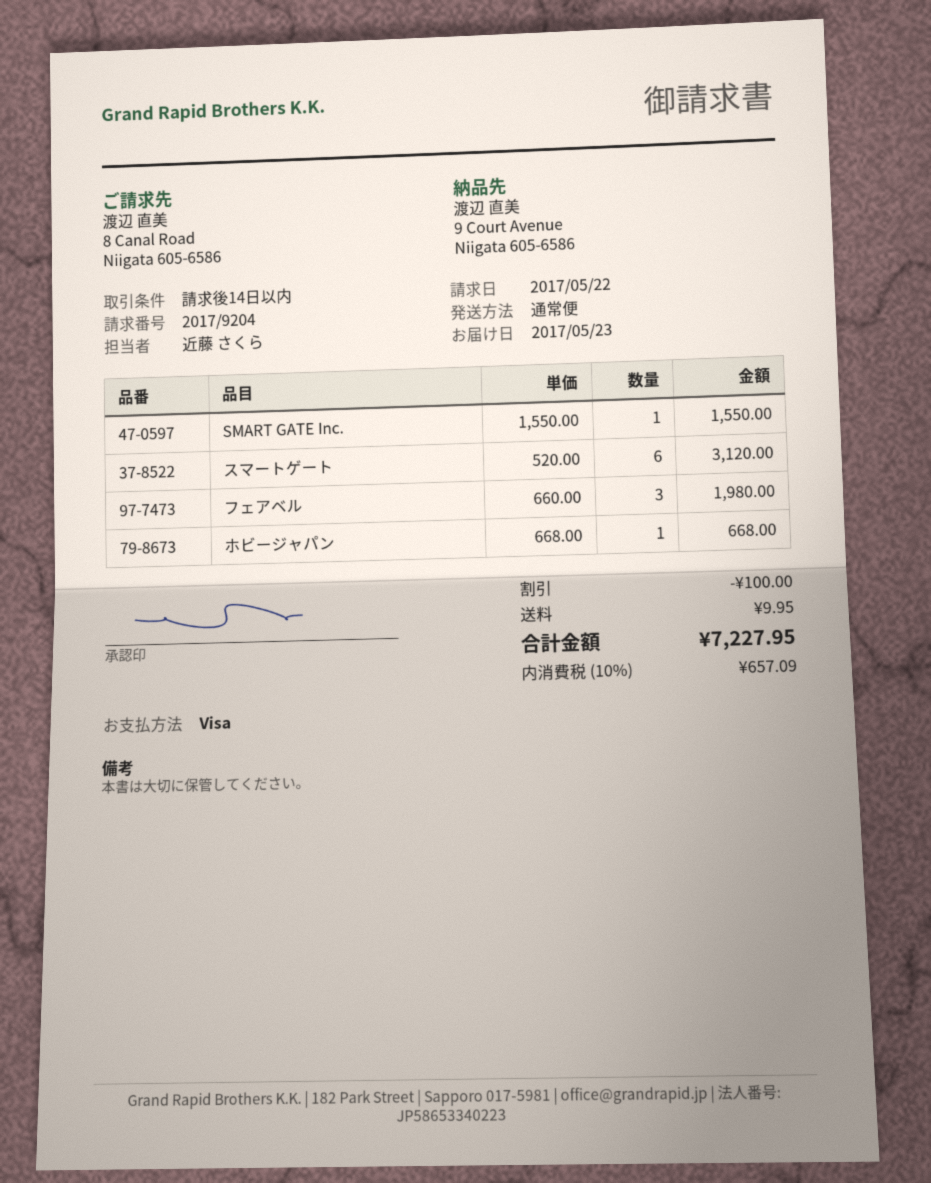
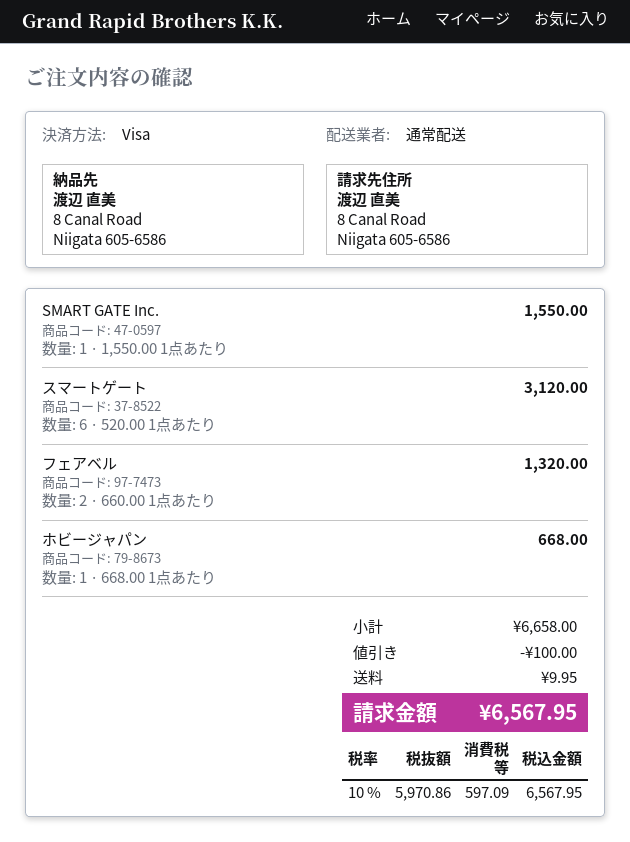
ship to: 9 Court Avenue, Niigata 605-6586 -> 8 Canal Road, Niigata 605-6586
フェアベル: 3 x 660.00 = 1980.00 -> 2 x 660.00 = 1320.00
tax: 10% = 657.09 -> 10% = 597.09
total: 7227.95 -> 6567.95

